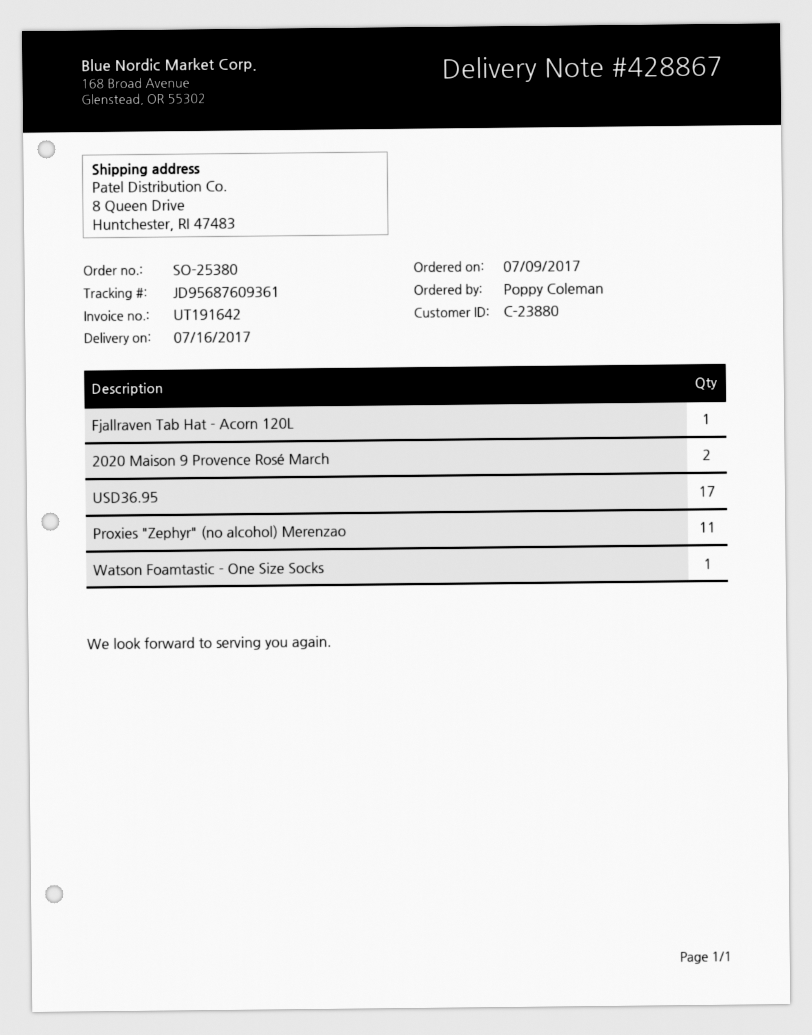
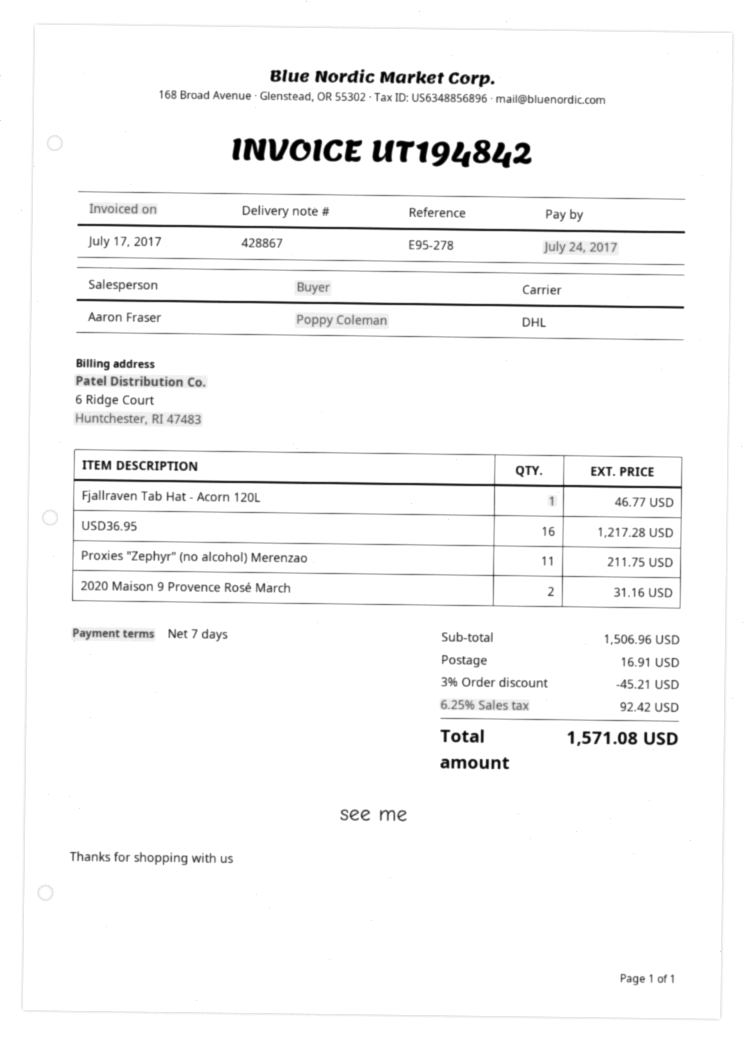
invoice number: UT191642 -> UT194842
USD36.95: 17 -> 16
Watson Foamtastic - One Size Socks: 1 -> none

